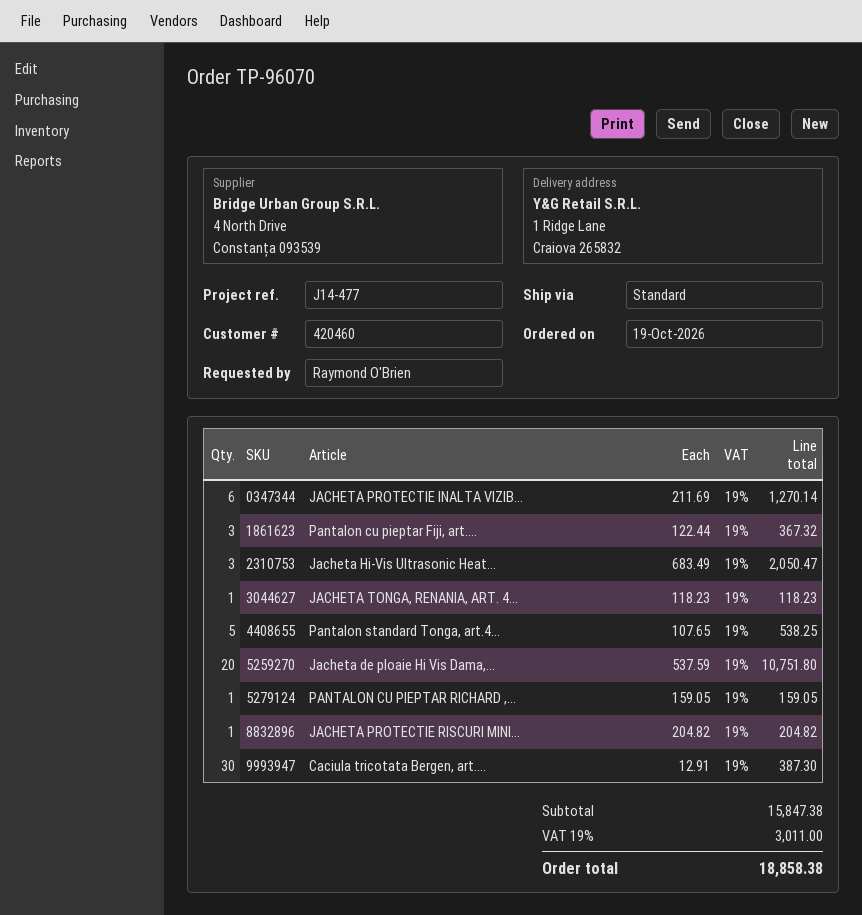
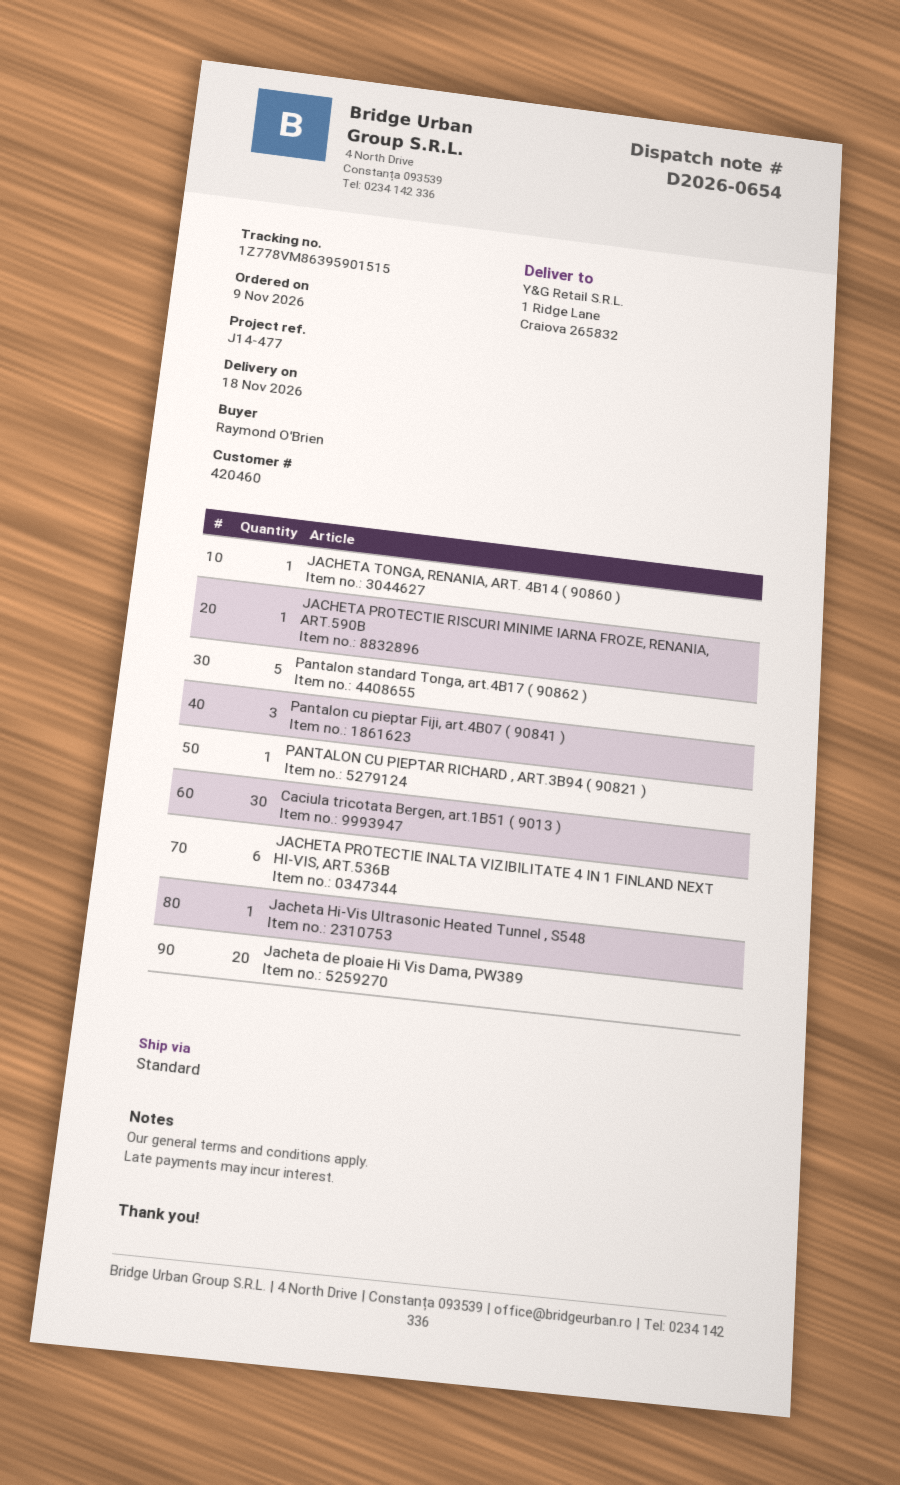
order date: 2026-10-19 -> 2026-11-09
Jacheta Hi-Vis Ultrasonic Heat...: 3 -> 1

